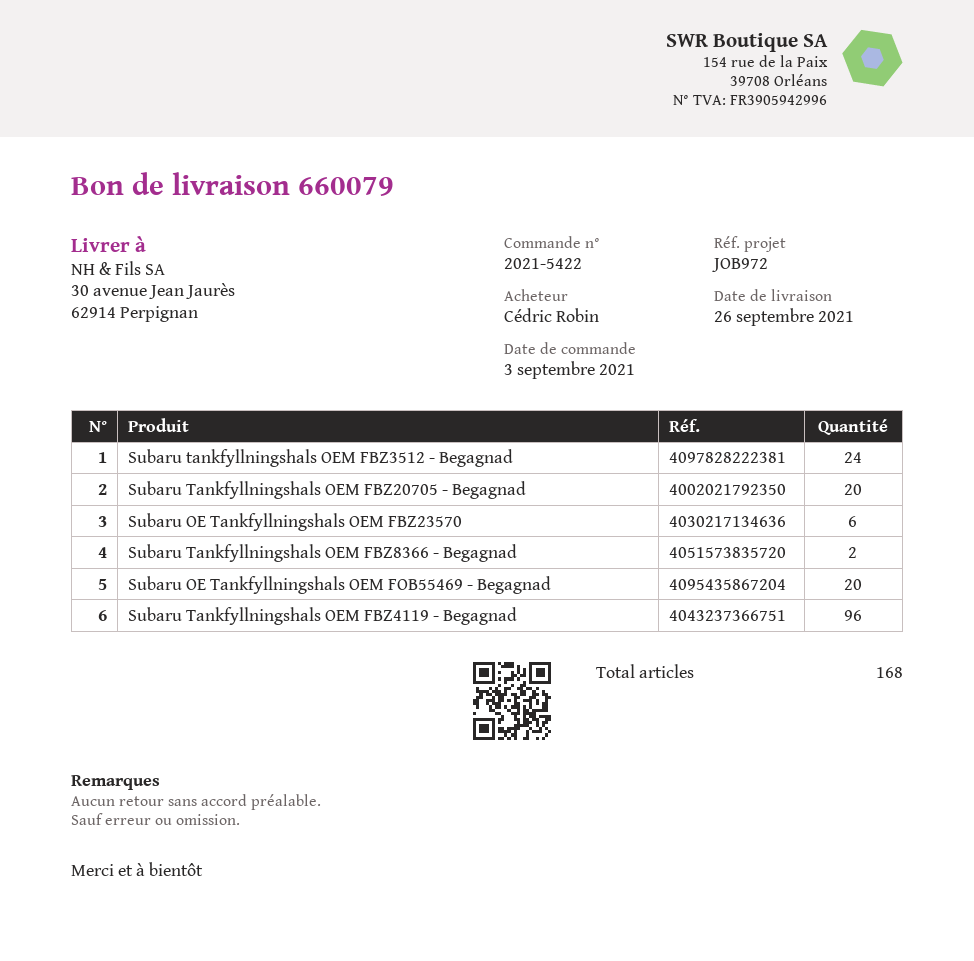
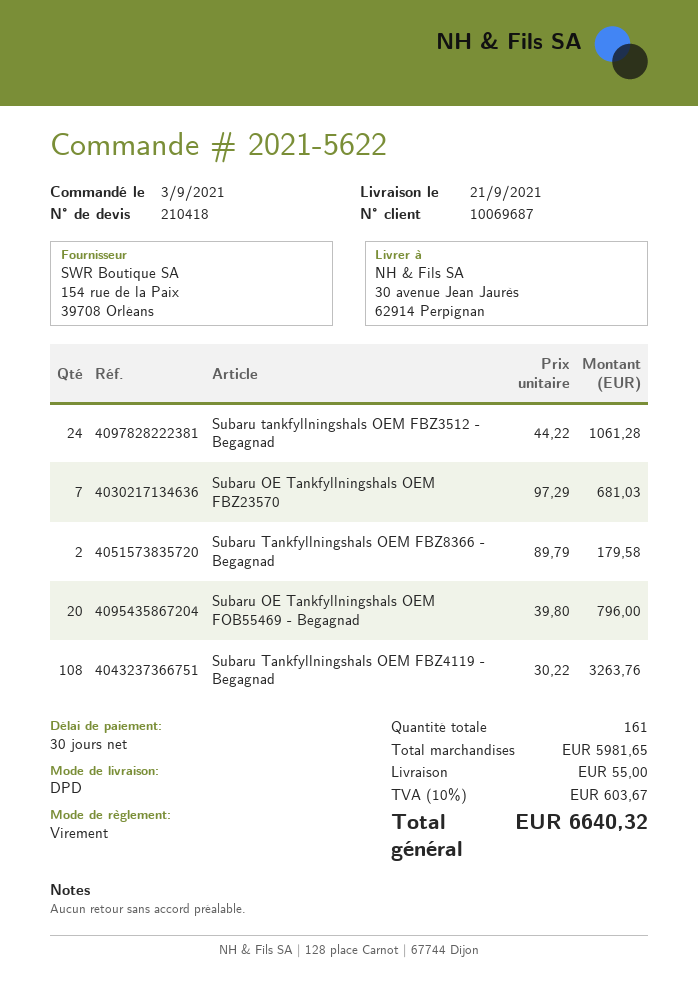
order number: 2021-5422 -> 2021-5622
delivery date: 2021-09-26 -> 2021-09-21
Subaru Tankfyllningshals OEM FBZ20705 - Begagnad: 20 -> none
Subaru OE Tankfyllningshals OEM FBZ23570: 6 -> 7
Subaru Tankfyllningshals OEM FBZ4119 - Begagnad: 96 -> 108
total quantity: 168 -> 161

